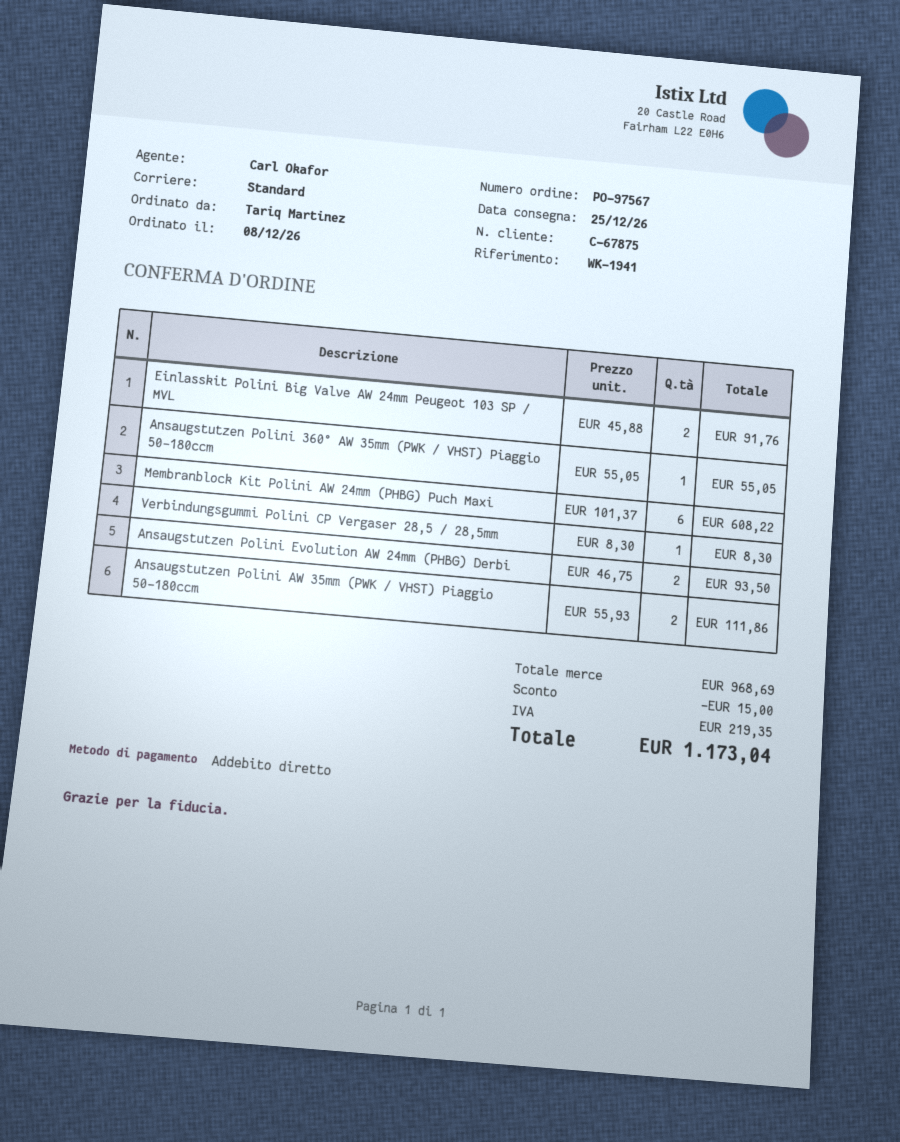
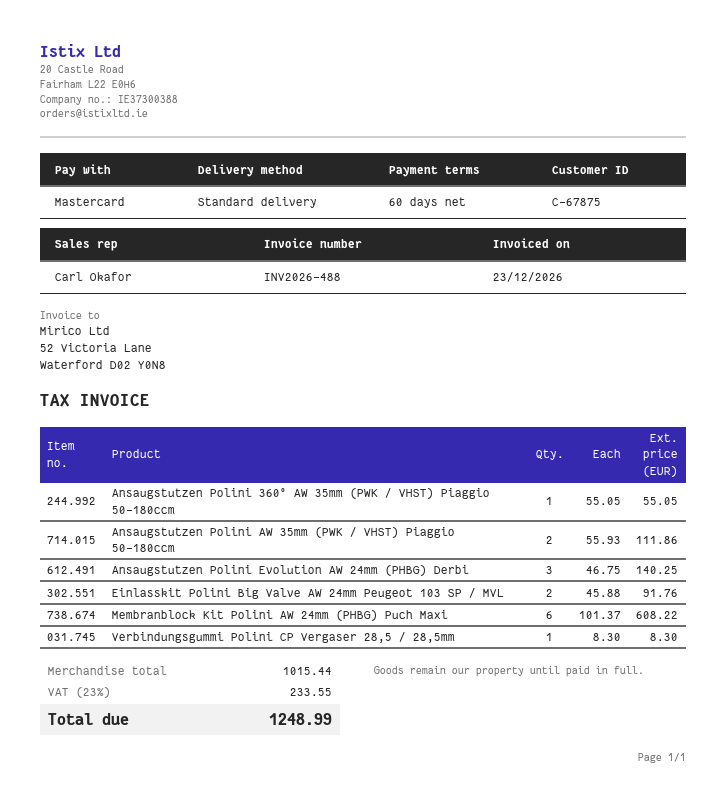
payment method: direct debit -> Mastercard
Ansaugstutzen Polini Evolution AW 24mm (PHBG) Derbi: 2 x 46.75 = 93.50 -> 3 x 46.75 = 140.25
subtotal: 968.69 -> 1015.44
discount: 15.00 -> none
tax: 219.35 -> 233.55
total: 1173.04 -> 1248.99

